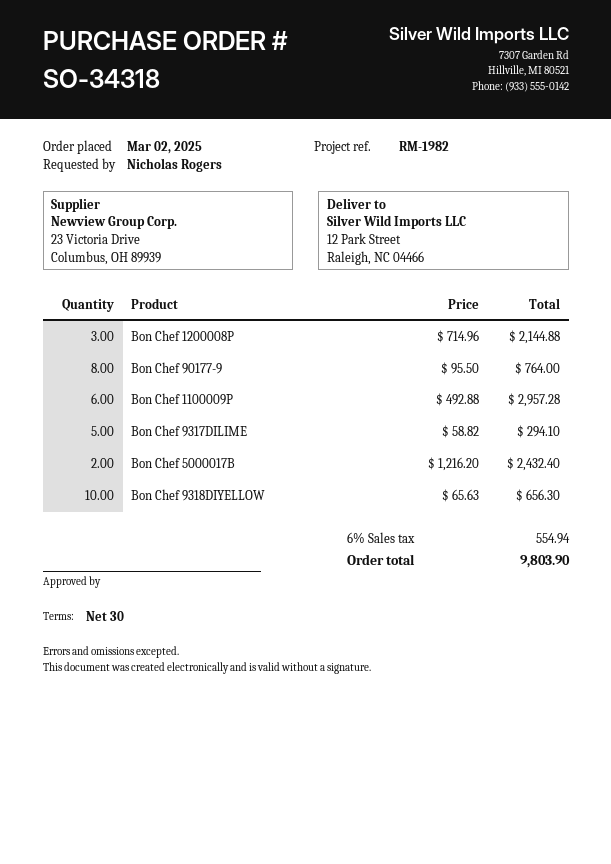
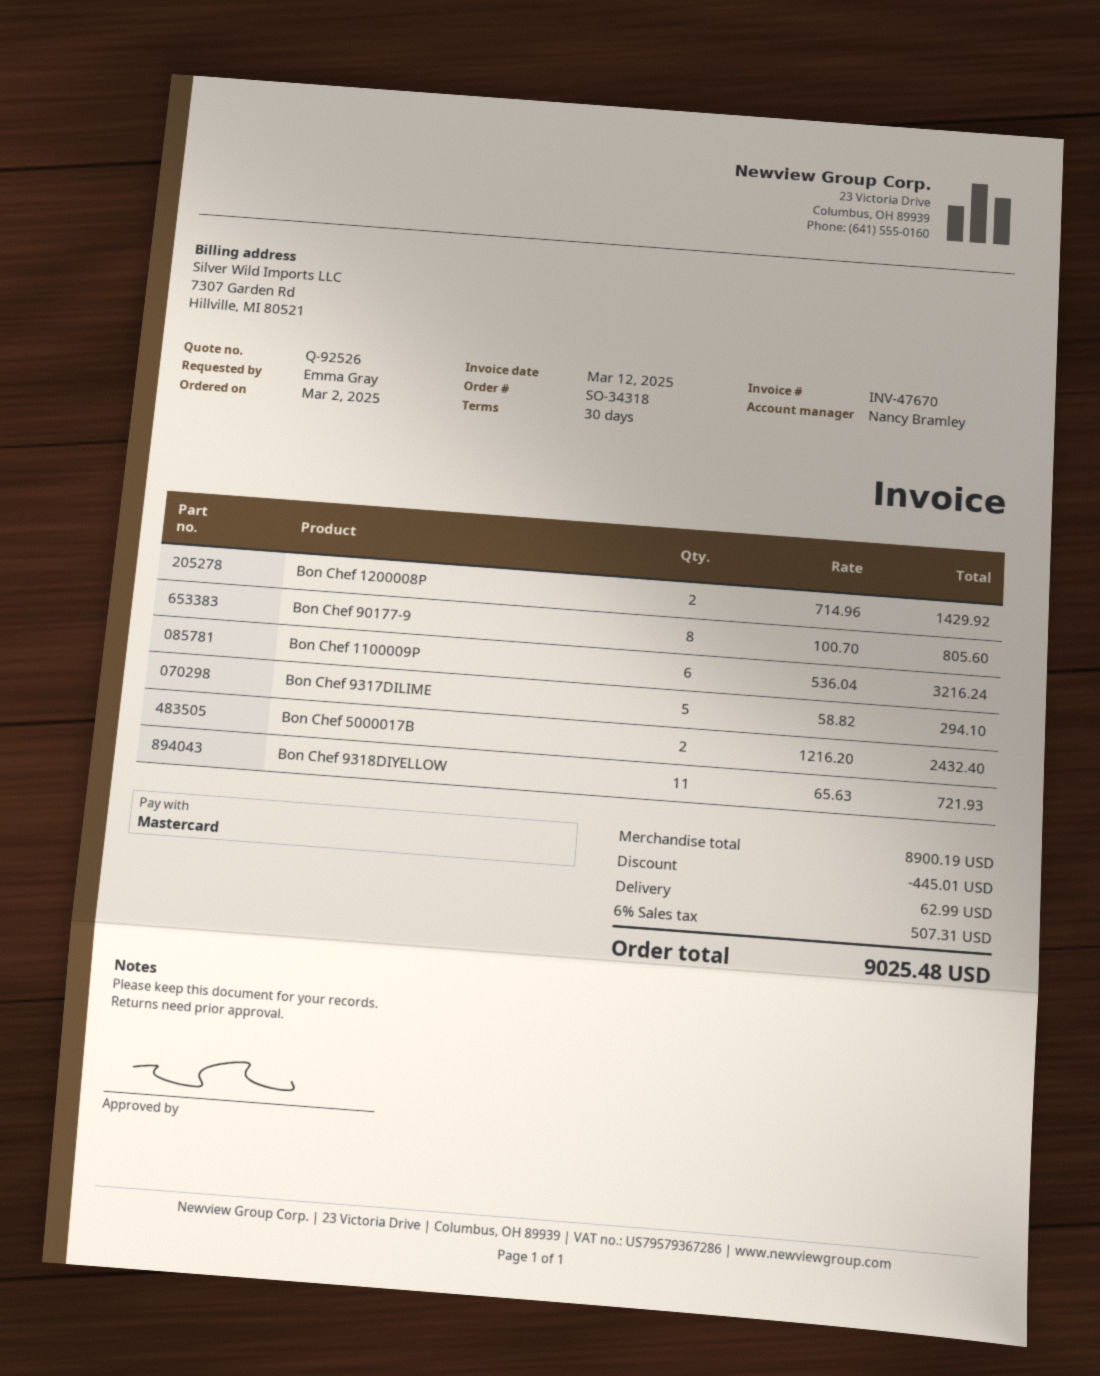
ordered by: Nicholas Rogers -> Emma Gray
Bon Chef 1200008P: 3 x 714.96 = 2144.88 -> 2 x 714.96 = 1429.92
Bon Chef 90177-9: 8 x 95.50 = 764.00 -> 8 x 100.70 = 805.60
Bon Chef 1100009P: 6 x 492.88 = 2957.28 -> 6 x 536.04 = 3216.24
Bon Chef 9318DIYELLOW: 10 x 65.63 = 656.30 -> 11 x 65.63 = 721.93
discount: none -> 445.01
shipping: none -> 62.99
tax: 6% = 554.94 -> 6% = 507.31
total: 9803.90 -> 9025.48

